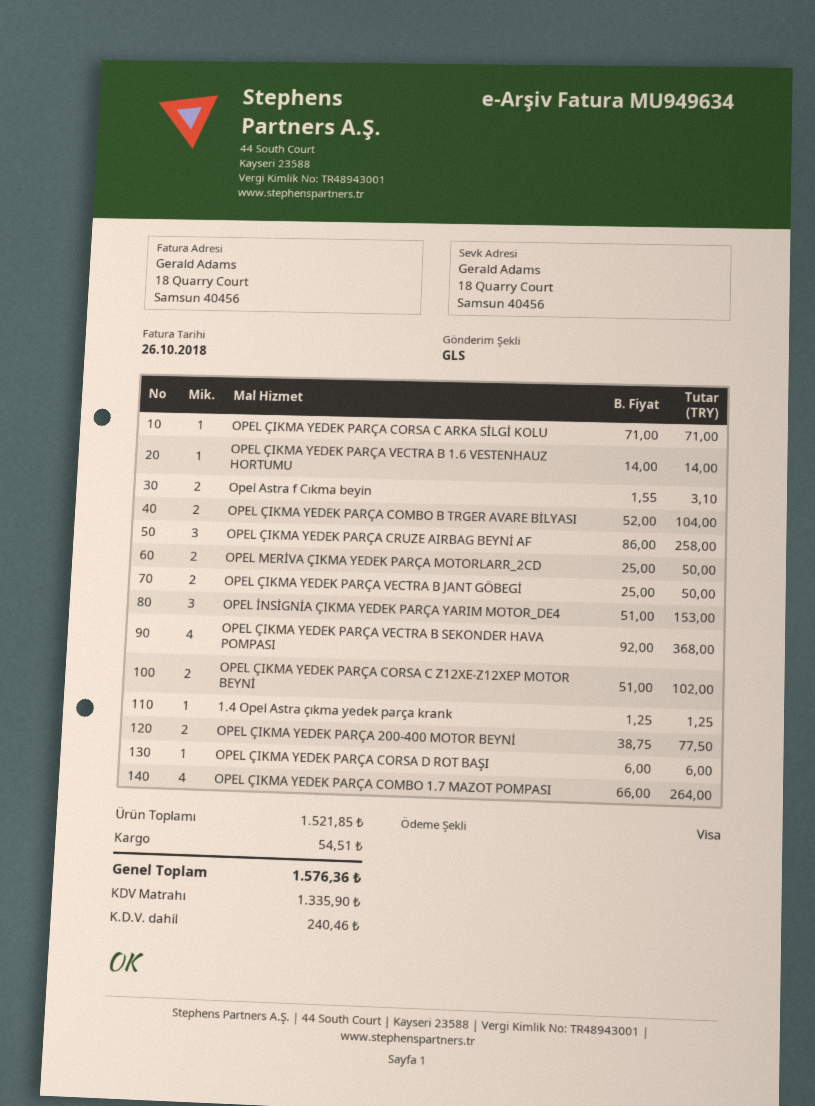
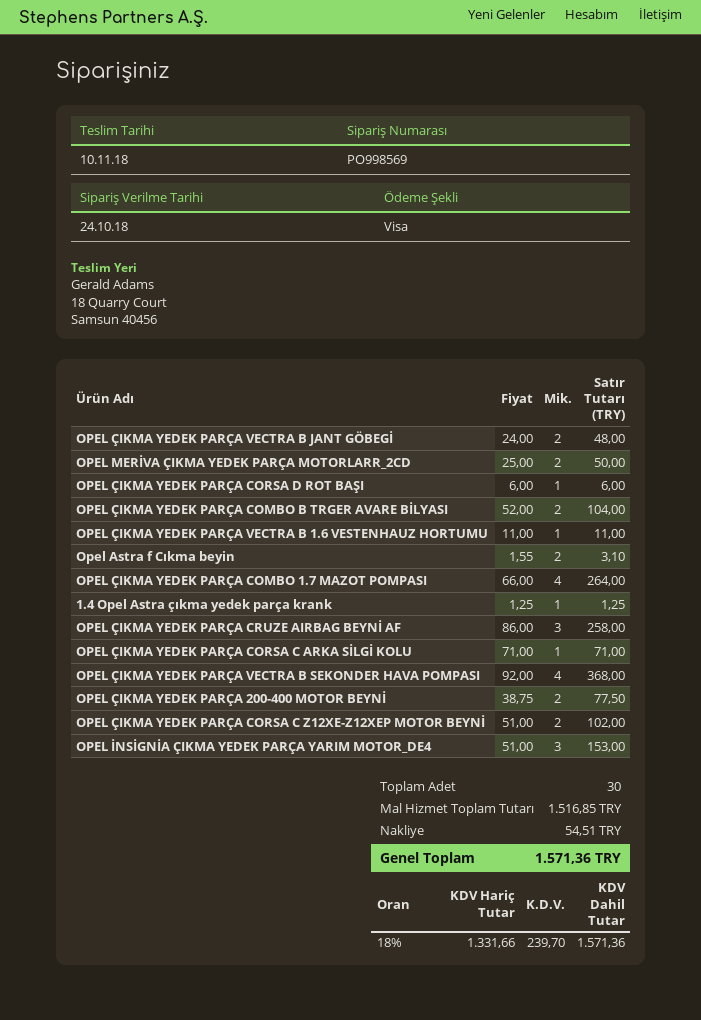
OPEL ÇIKMA YEDEK PARÇA VECTRA B 1.6 VESTENHAUZ HORTUMU: 1 x 14.00 = 14.00 -> 1 x 11.00 = 11.00
OPEL ÇIKMA YEDEK PARÇA VECTRA B JANT GÖBEGİ: 2 x 25.00 = 50.00 -> 2 x 24.00 = 48.00
subtotal: 1521.85 -> 1516.85
net: 1335.90 -> 1331.66
tax: 240.46 -> 239.70
total: 1576.36 -> 1571.36

